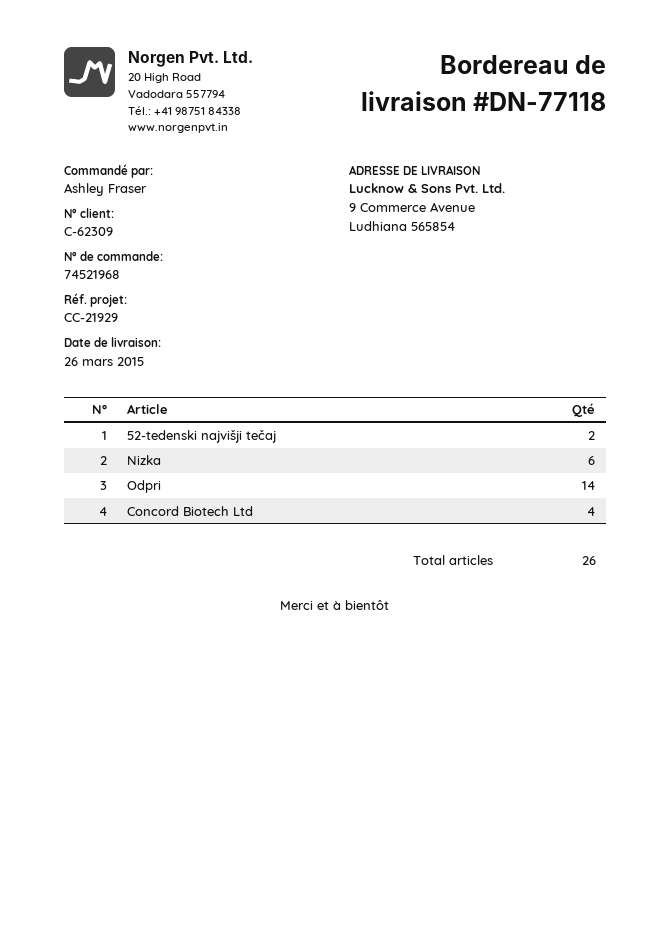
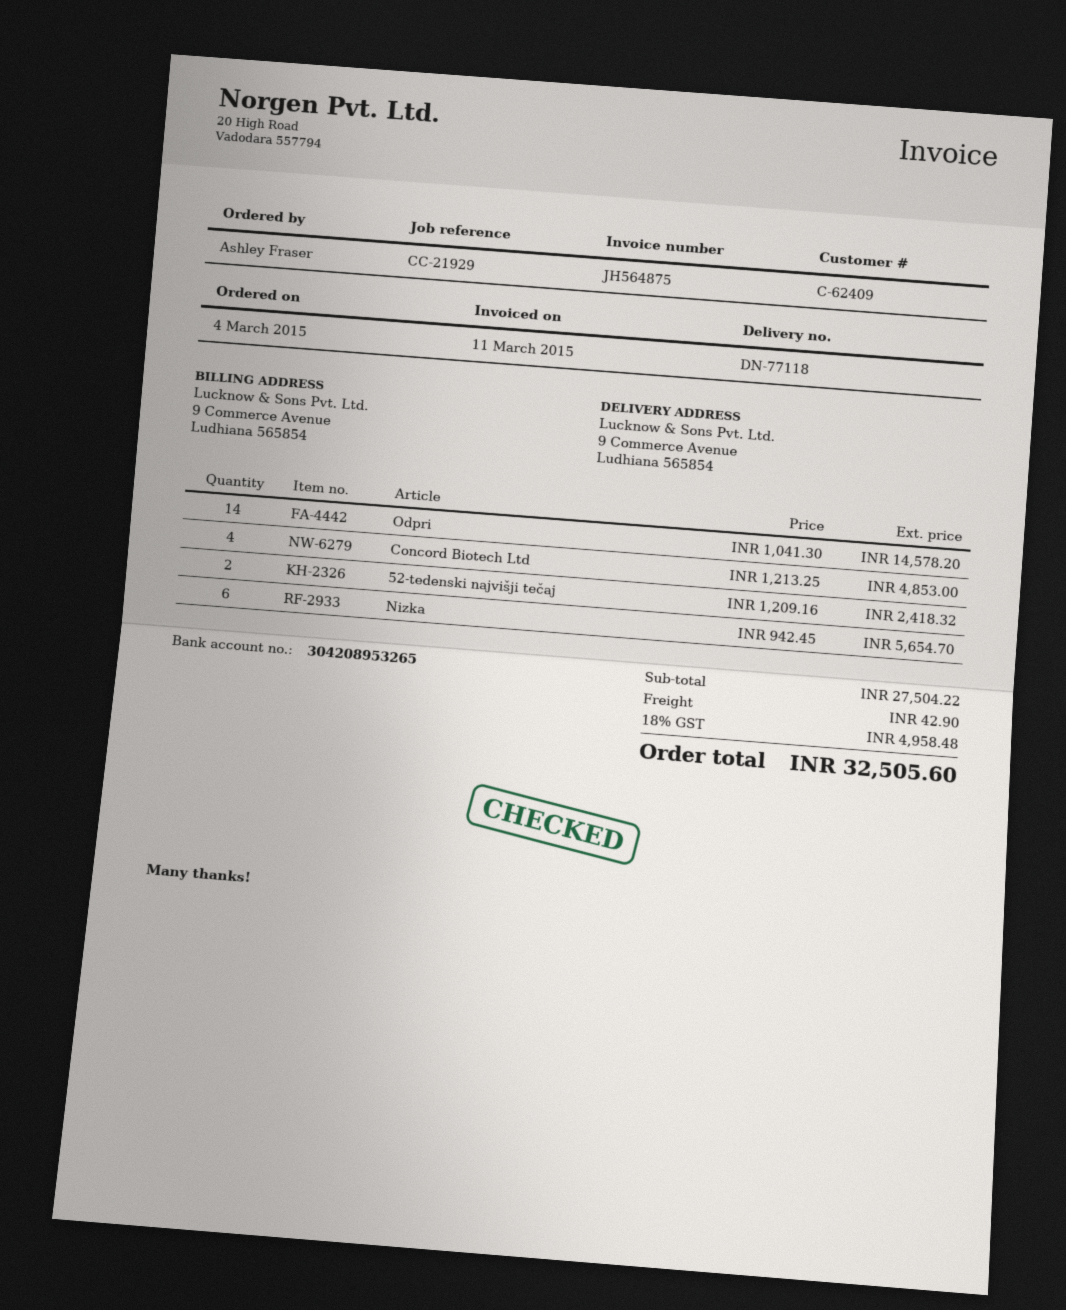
customer number: C-62309 -> C-62409

